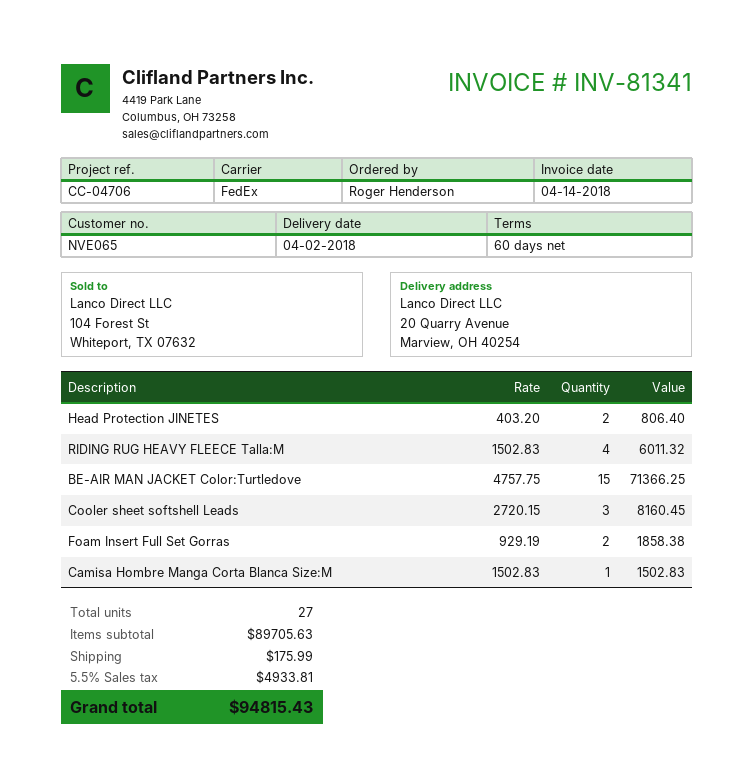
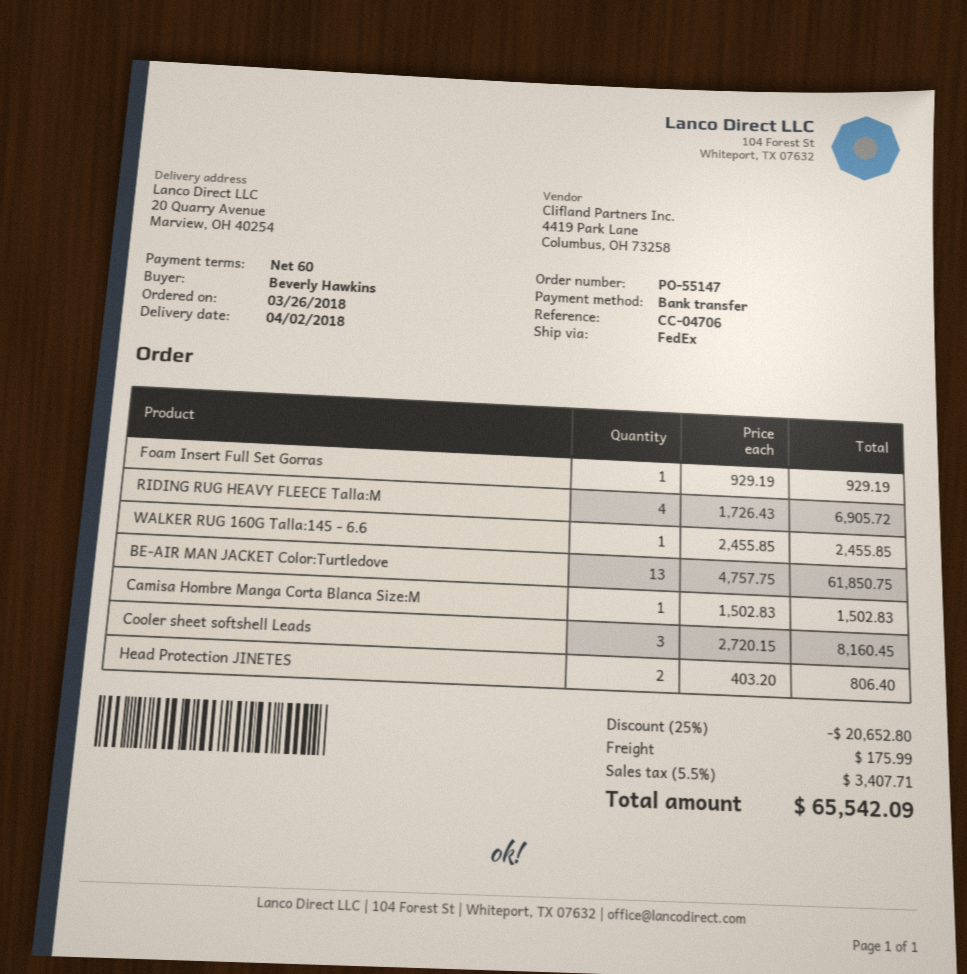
ordered by: Roger Henderson -> Beverly Hawkins
RIDING RUG HEAVY FLEECE Talla:M: 4 x 1502.83 = 6011.32 -> 4 x 1726.43 = 6905.72
BE-AIR MAN JACKET Color:Turtledove: 15 x 4757.75 = 71366.25 -> 13 x 4757.75 = 61850.75
Foam Insert Full Set Gorras: 2 x 929.19 = 1858.38 -> 1 x 929.19 = 929.19
WALKER RUG 160G Talla:145 - 6.6: none -> 1 x 2455.85 = 2455.85
discount: none -> 25% = 20652.80
tax: 5.5% = 4933.81 -> 5.5% = 3407.71
total: 94815.43 -> 65542.09

